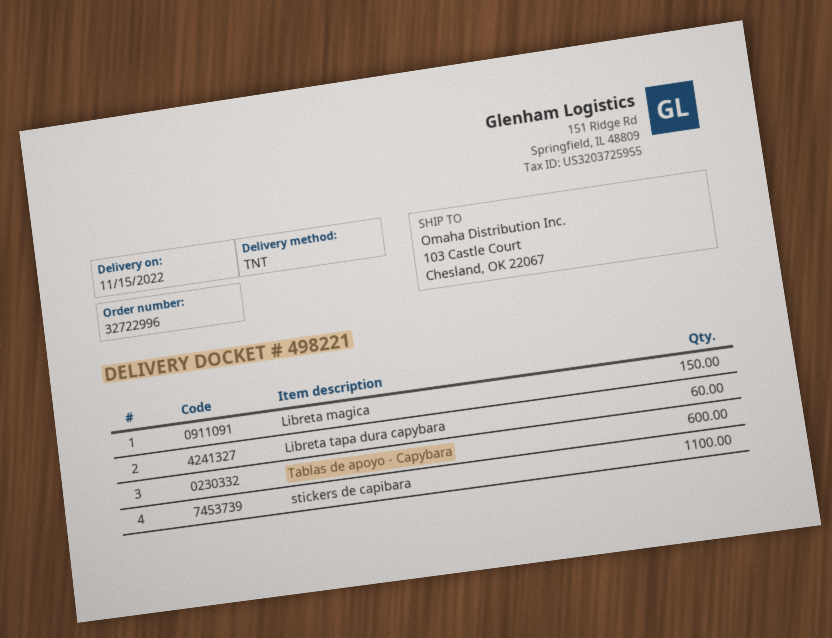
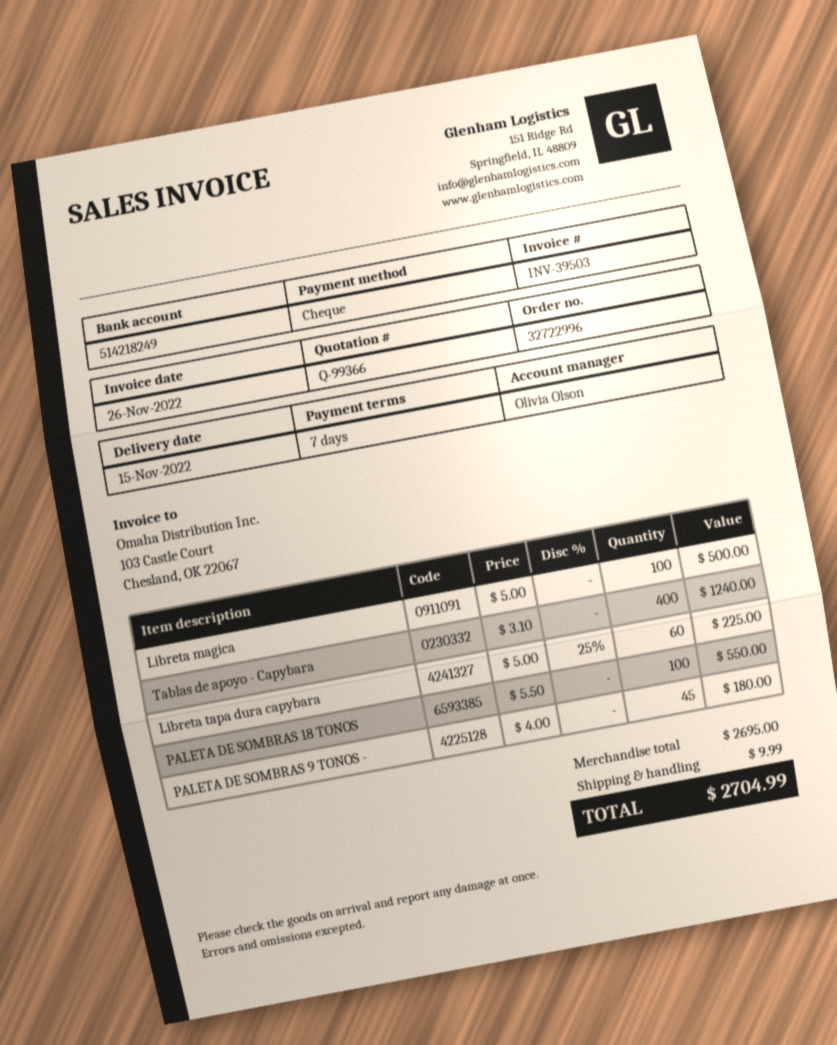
Libreta magica: 150 -> 100
Tablas de apoyo - Capybara: 600 -> 400
stickers de capibara: 1100 -> none
PALETA DE SOMBRAS 18 TONOS: none -> 100
PALETA DE SOMBRAS 9 TONOS -: none -> 45

